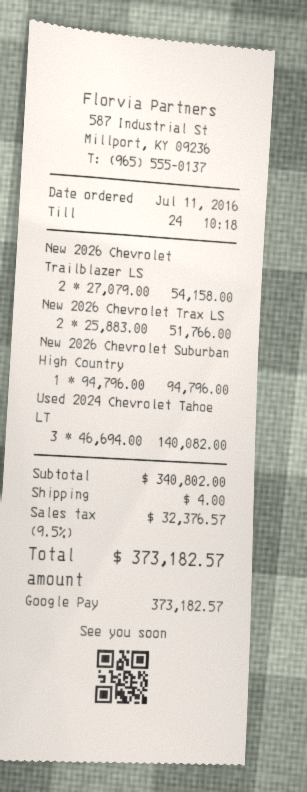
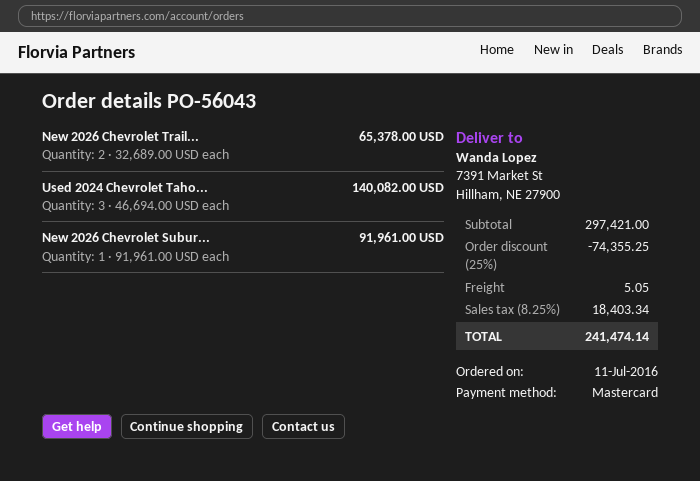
payment method: Google Pay -> Mastercard
New 2026 Chevrolet Trailblazer LS: 2 x 27079.00 = 54158.00 -> 2 x 32689.00 = 65378.00
New 2026 Chevrolet Trax LS: 2 x 25883.00 = 51766.00 -> none
New 2026 Chevrolet Suburban High Country: 1 x 94796.00 = 94796.00 -> 1 x 91961.00 = 91961.00
subtotal: 340802.00 -> 297421.00
discount: none -> 25% = 74355.25
shipping: 4.00 -> 5.05
tax: 9.5% = 32376.57 -> 8.25% = 18403.34
total: 373182.57 -> 241474.14

